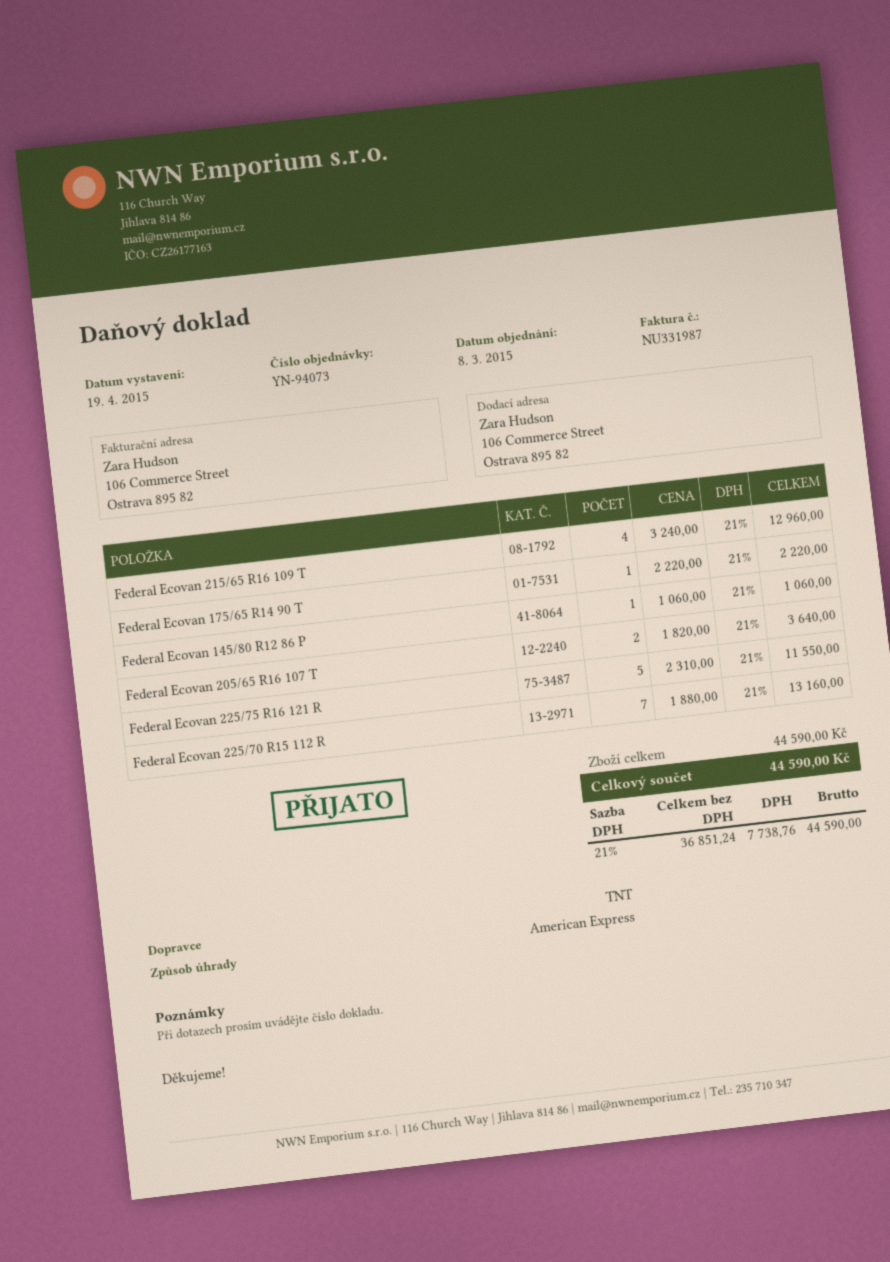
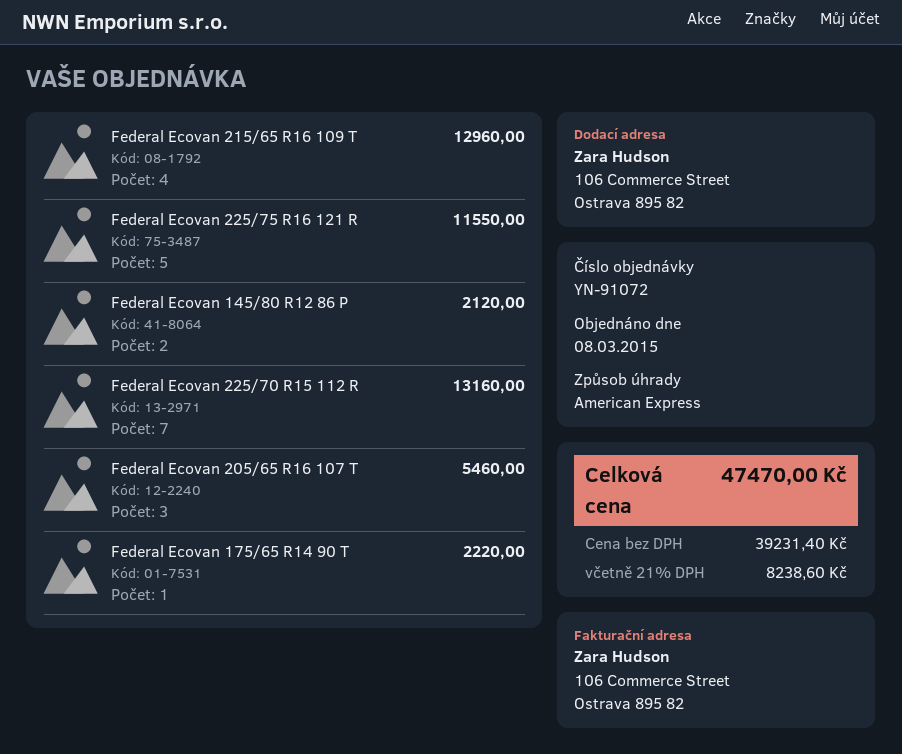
order number: YN-94073 -> YN-91072
Federal Ecovan 145/80 R12 86 P: 1 for 1060.00 -> 2 for 2120.00
Federal Ecovan 205/65 R16 107 T: 2 for 3640.00 -> 3 for 5460.00
net: 36851.24 -> 39231.40
tax: 21% = 7738.76 -> 21% = 8238.60
total: 44590.00 -> 47470.00

